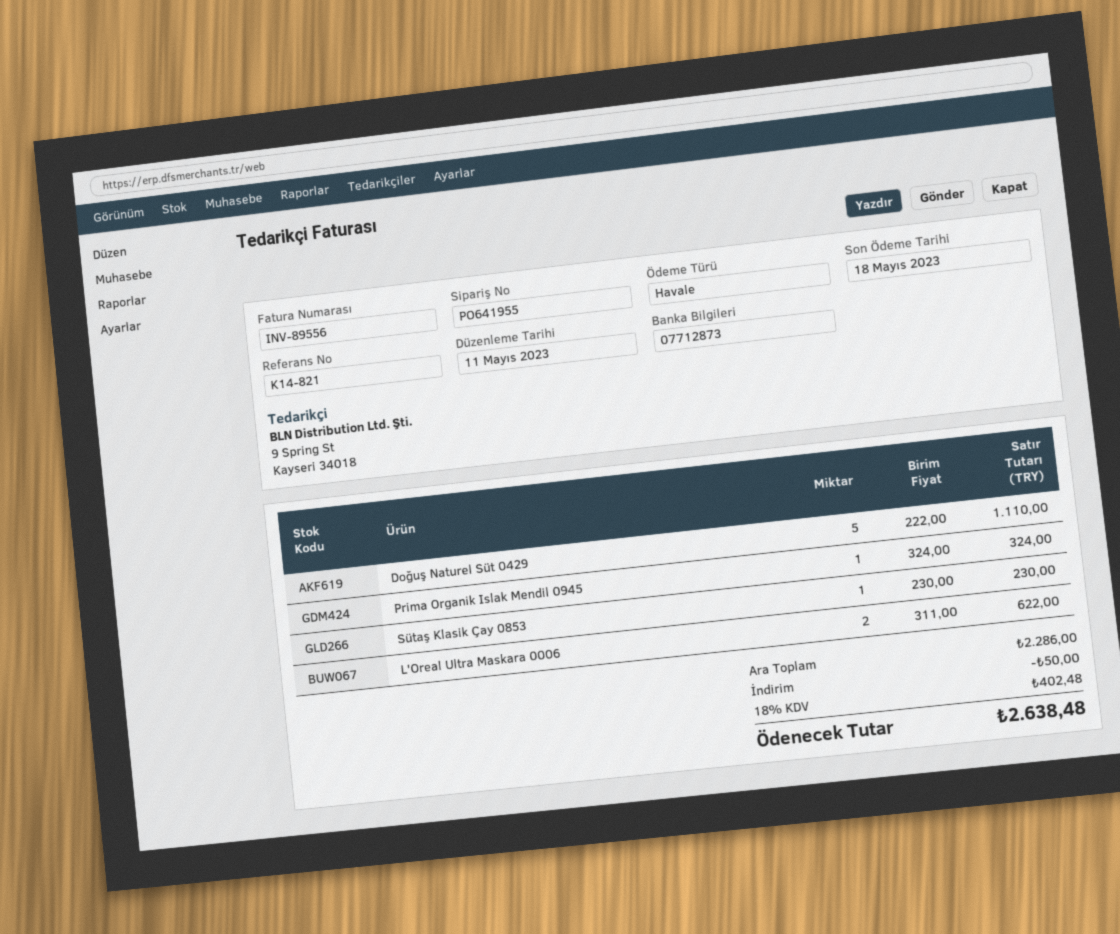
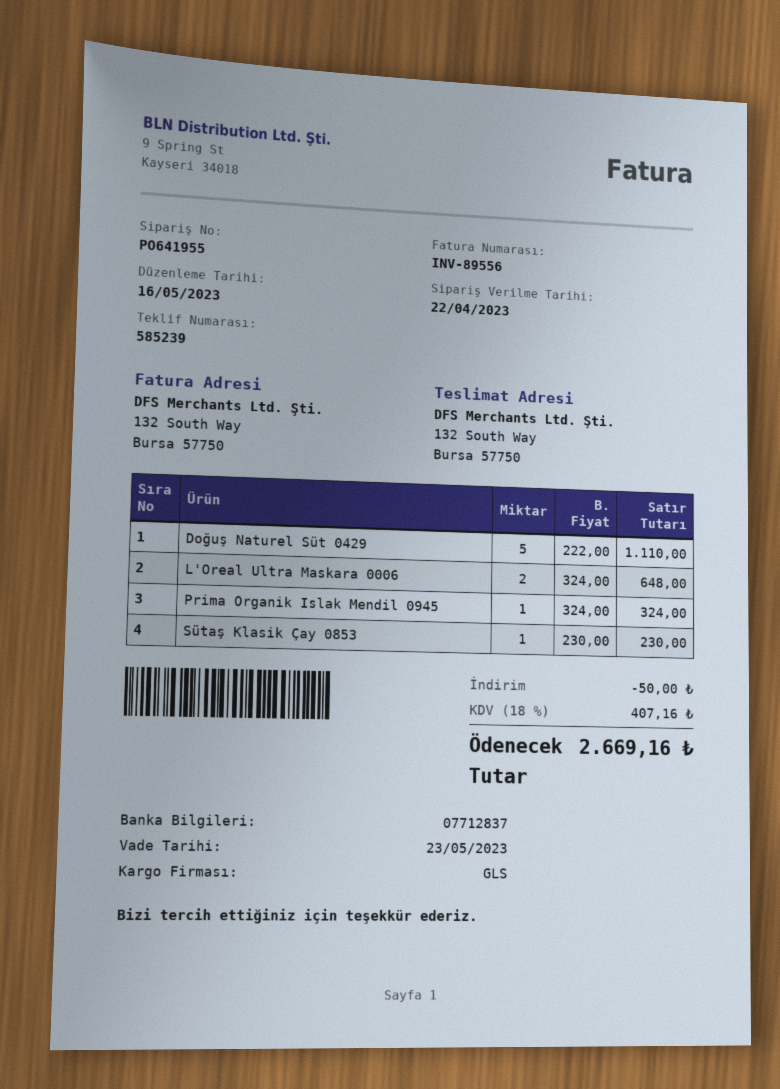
invoice date: 2023-05-11 -> 2023-05-16
due date: 2023-05-18 -> 2023-05-23
bank account: 07712873 -> 07712837
L'Oreal Ultra Maskara 0006: 2 x 311.00 = 622.00 -> 2 x 324.00 = 648.00
tax: 18% = 402.48 -> 18% = 407.16
total: 2638.48 -> 2669.16

